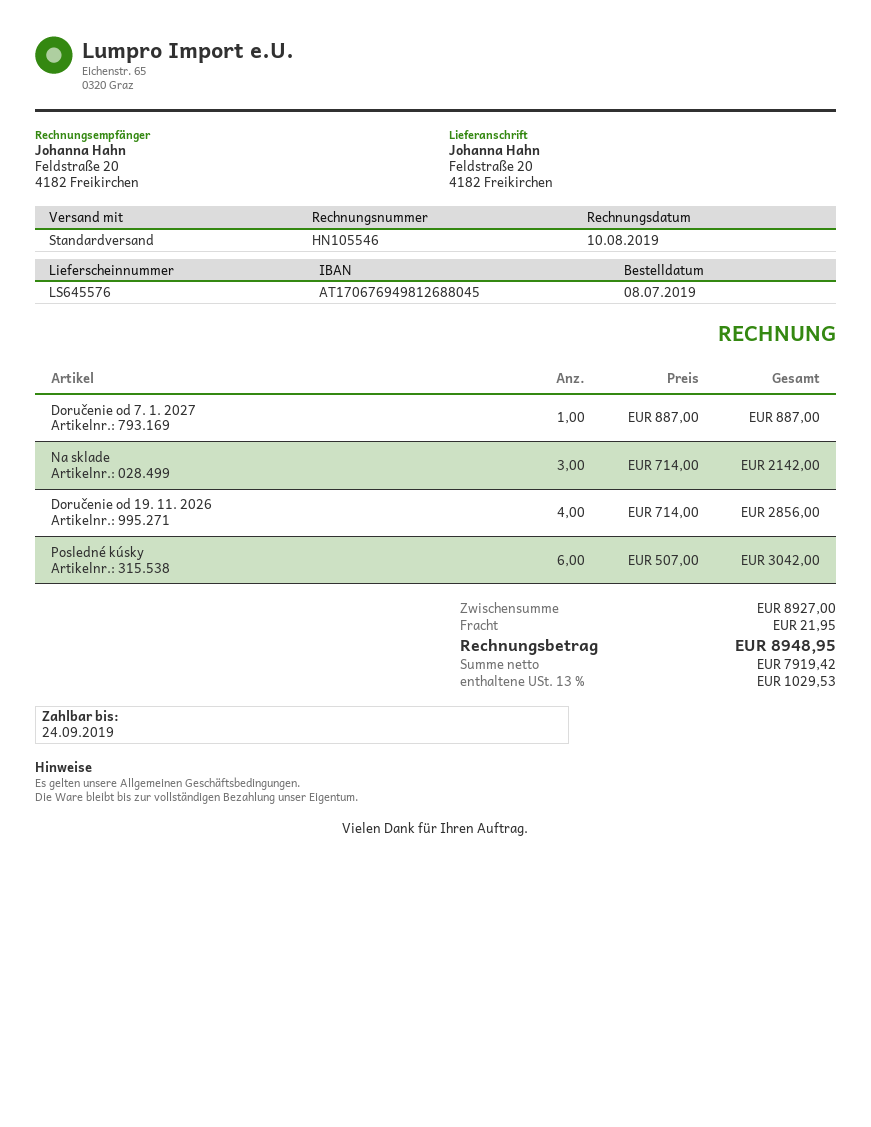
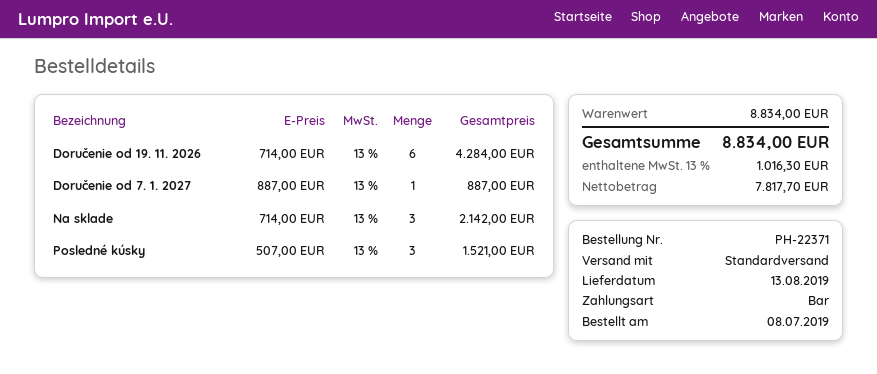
Doručenie od 19. 11. 2026: 4 x 714.00 = 2856.00 -> 6 x 714.00 = 4284.00
Posledné kúsky: 6 x 507.00 = 3042.00 -> 3 x 507.00 = 1521.00
subtotal: 8927.00 -> 8834.00
shipping: 21.95 -> none
net: 7919.42 -> 7817.70
tax: 13% = 1029.53 -> 13% = 1016.30
total: 8948.95 -> 8834.00

